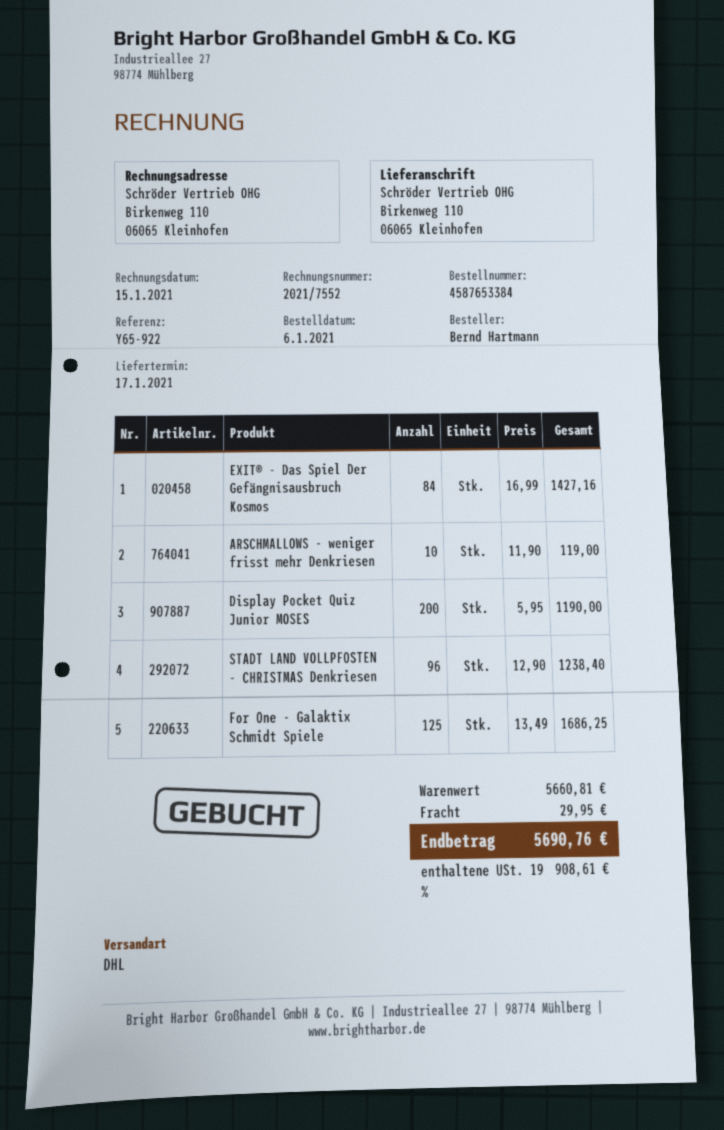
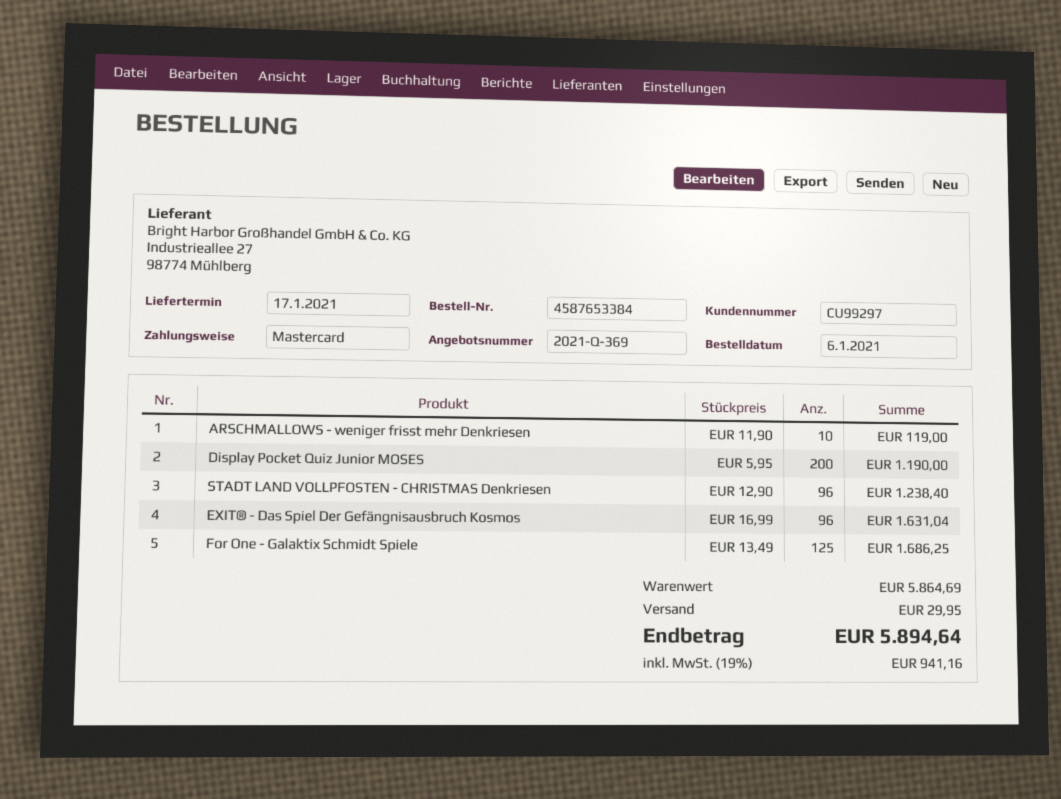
EXIT® - Das Spiel Der Gefängnisausbruch Kosmos: 84 x 16.99 = 1427.16 -> 96 x 16.99 = 1631.04
subtotal: 5660.81 -> 5864.69
tax: 19% = 908.61 -> 19% = 941.16
total: 5690.76 -> 5894.64

